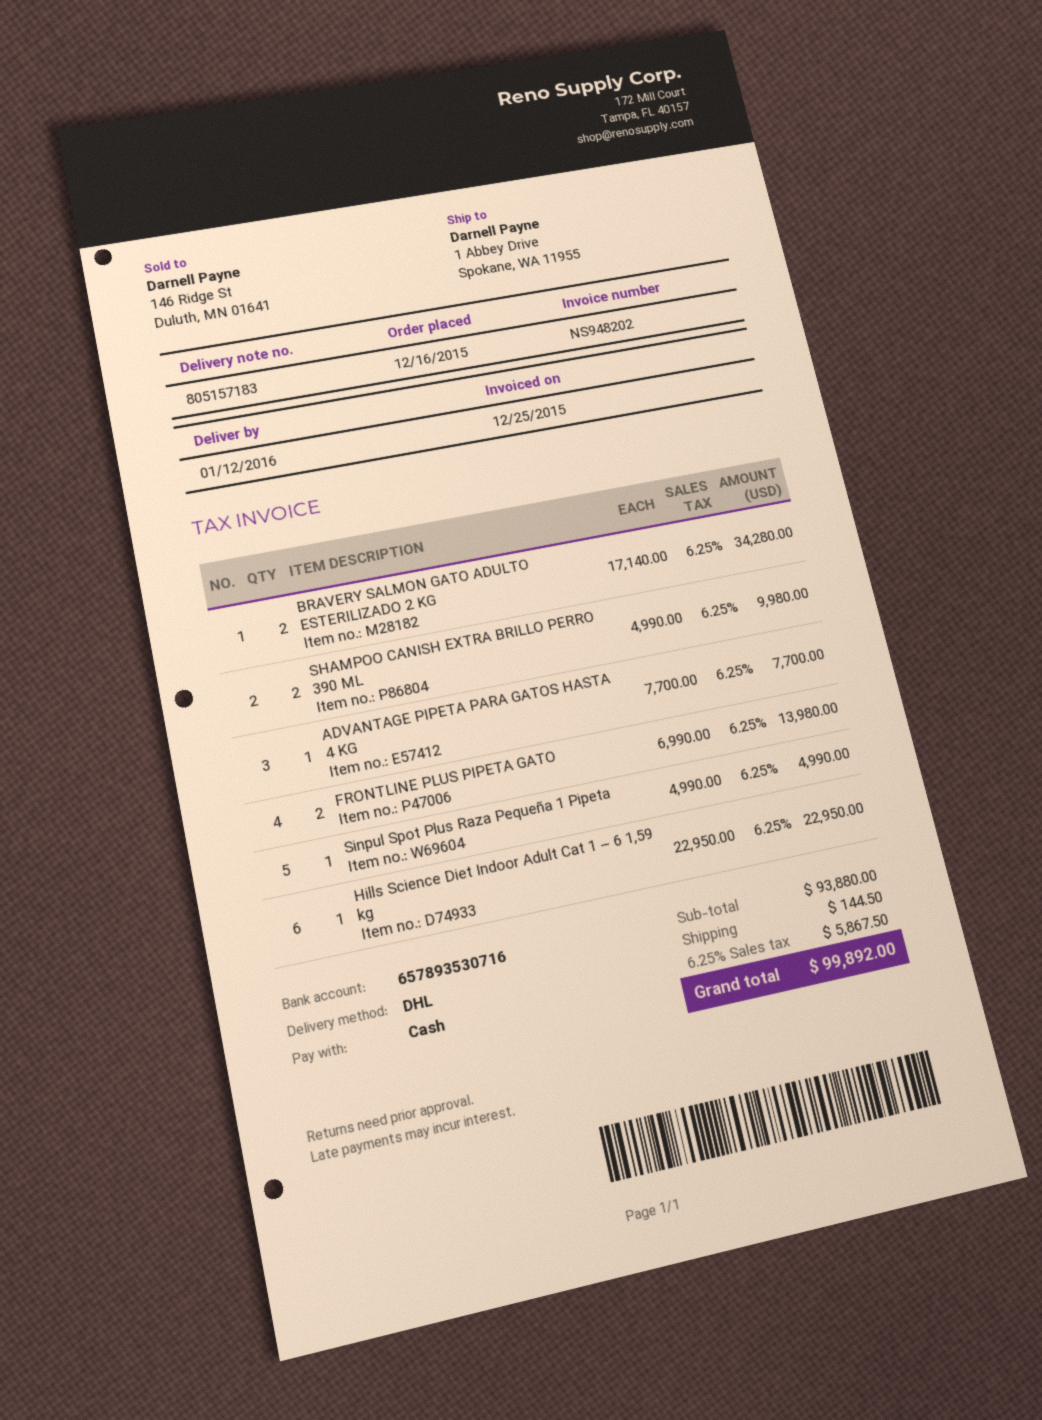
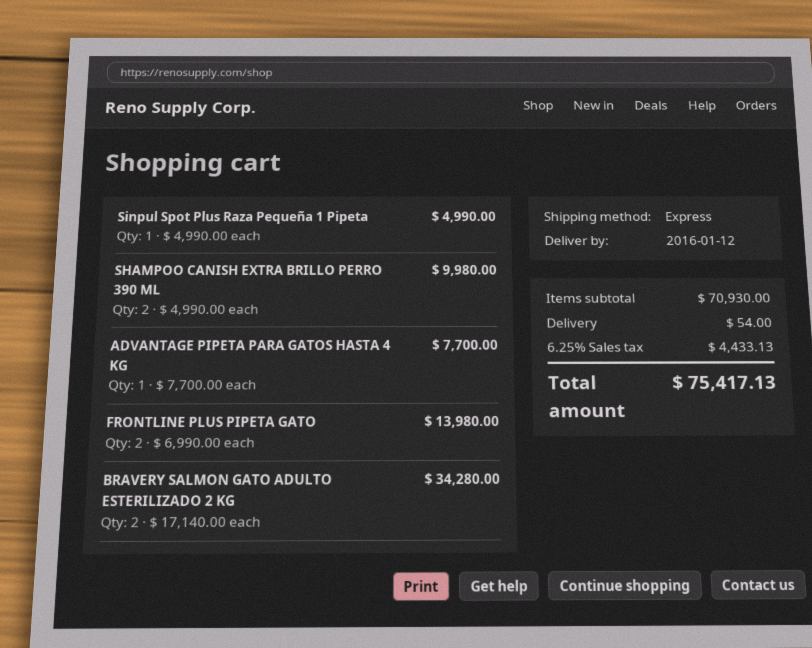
shipping method: DHL -> express
Hills Science Diet Indoor Adult Cat 1 – 6 1,59 kg: 1 x 22950.00 = 22950.00 -> none
subtotal: 93880.00 -> 70930.00
shipping: 144.50 -> 54.00
tax: 6.25% = 5867.50 -> 6.25% = 4433.13
total: 99892.00 -> 75417.13

